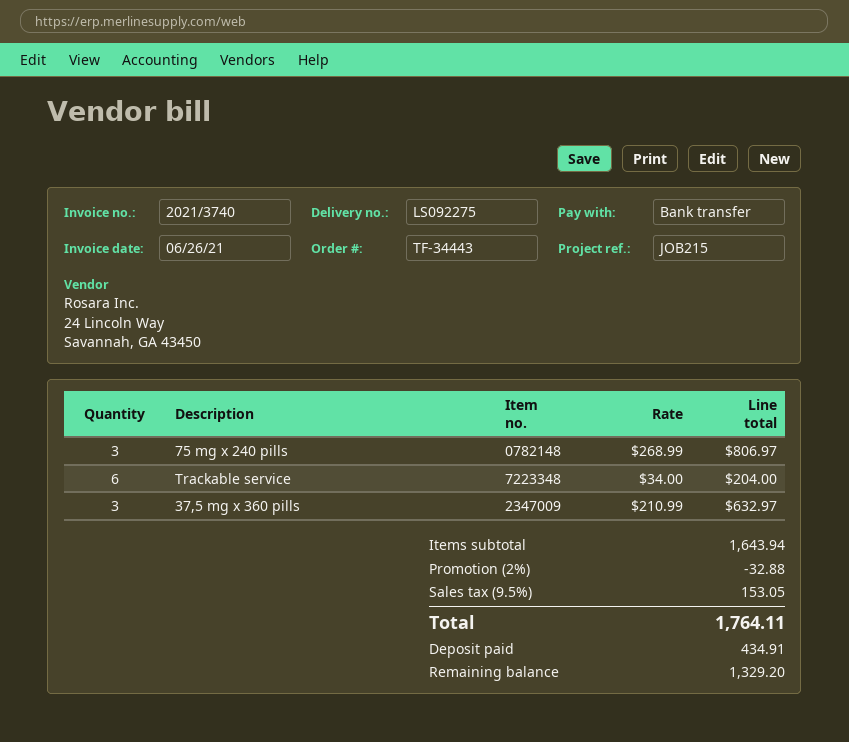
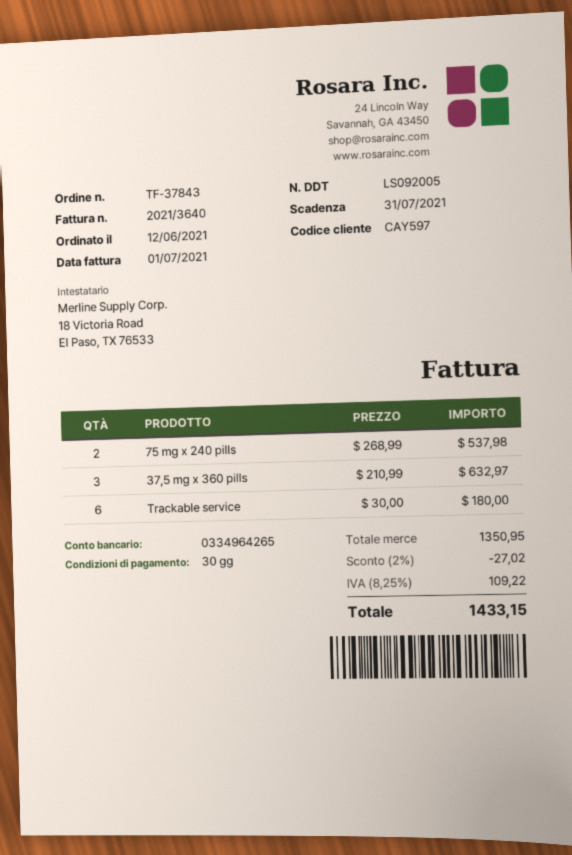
order number: TF-34443 -> TF-37843
delivery note number: LS092275 -> LS092005
invoice number: 2021/3740 -> 2021/3640
invoice date: 2021-06-26 -> 2021-07-01
75 mg x 240 pills: 3 x 268.99 = 806.97 -> 2 x 268.99 = 537.98
Trackable service: 6 x 34.00 = 204.00 -> 6 x 30.00 = 180.00
subtotal: 1643.94 -> 1350.95
discount: 2% = 32.88 -> 2% = 27.02
tax: 9.5% = 153.05 -> 8.25% = 109.22
total: 1764.11 -> 1433.15

